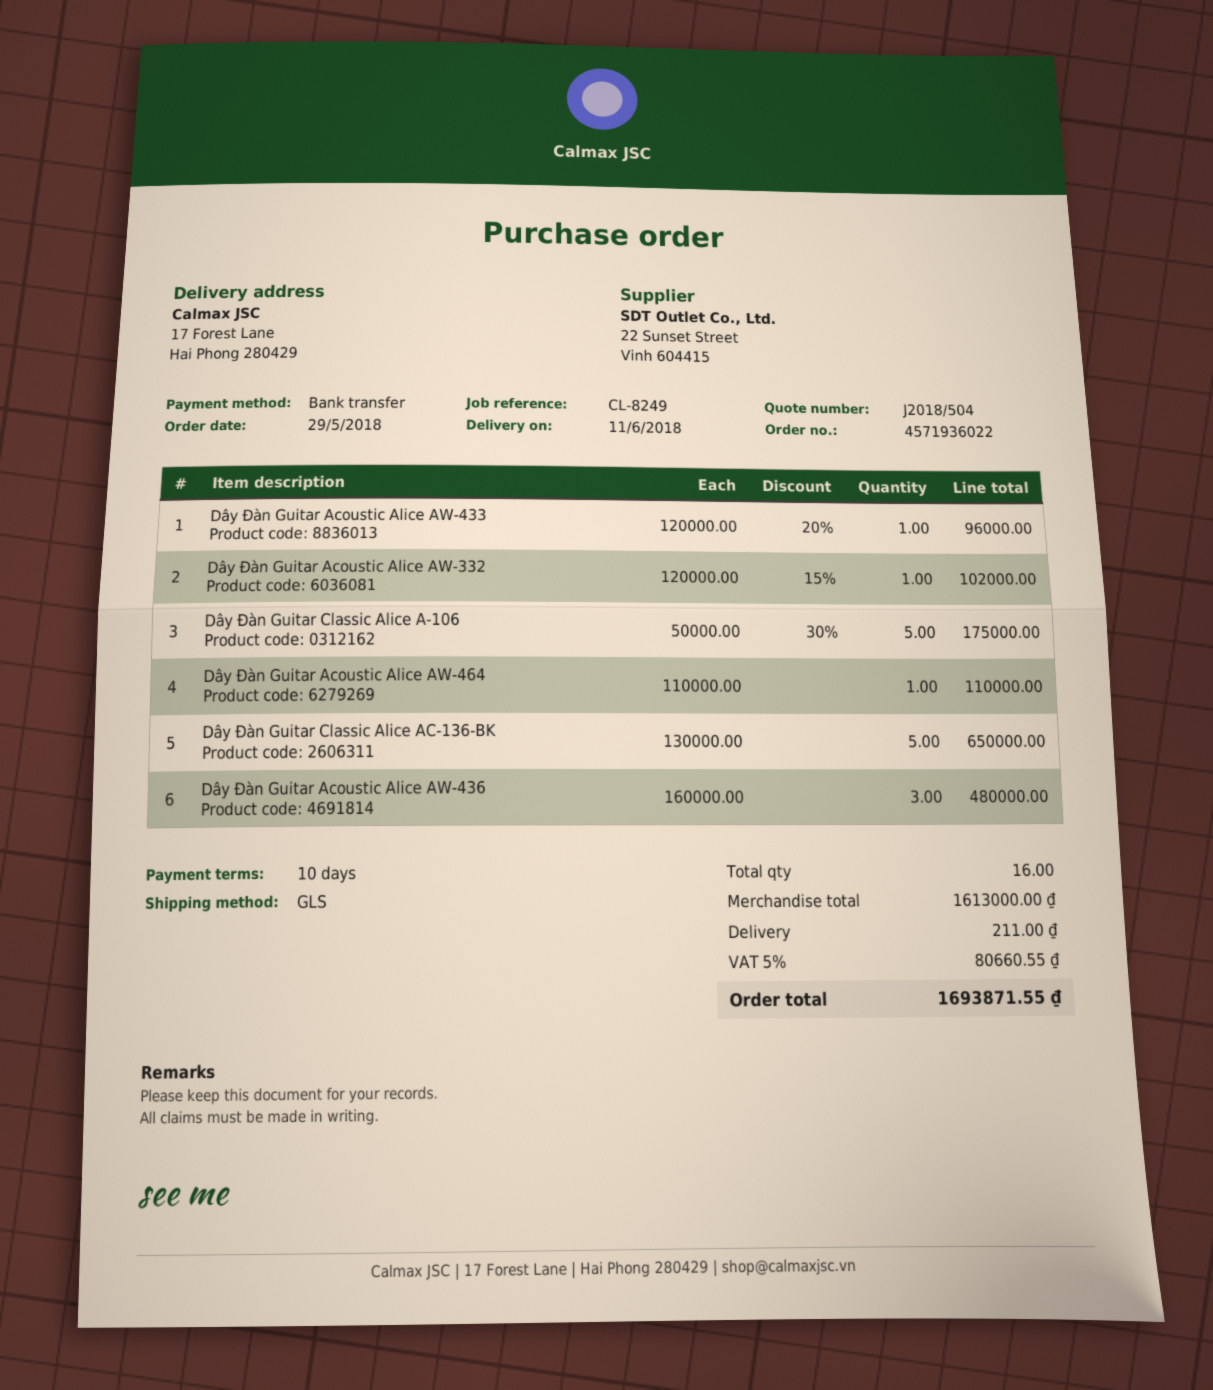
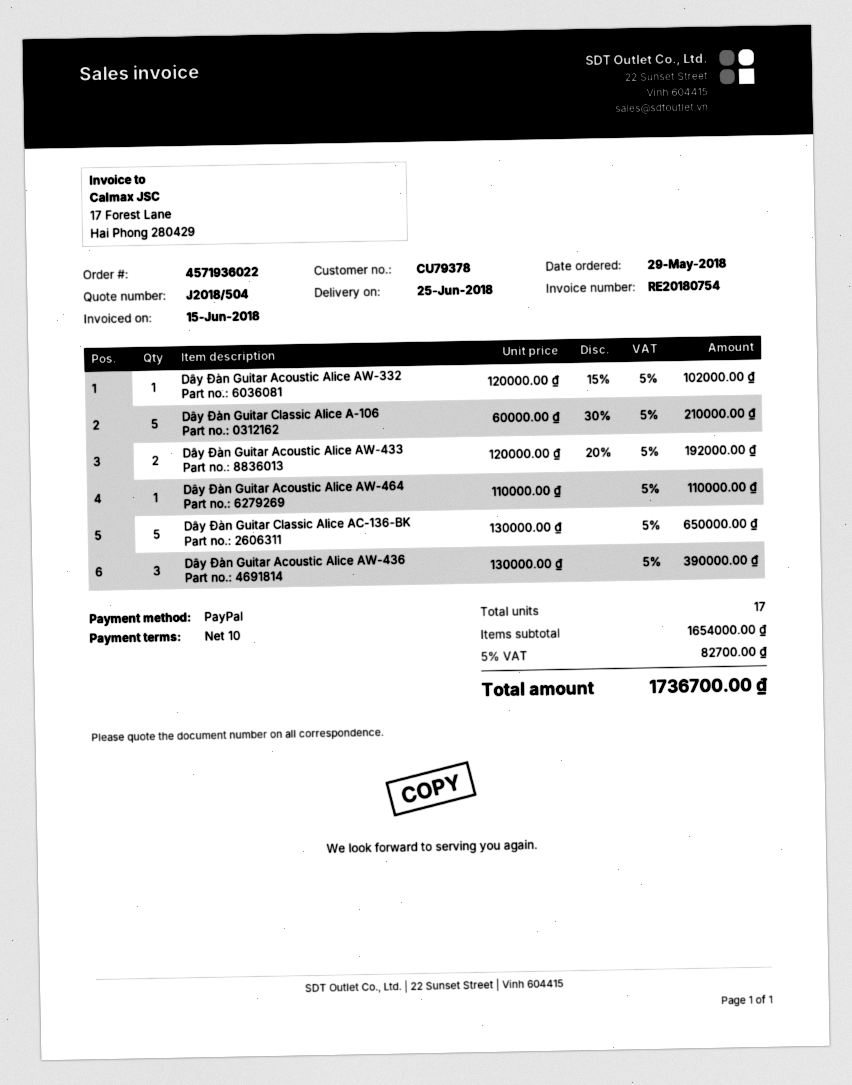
delivery date: 2018-06-11 -> 2018-06-25
payment method: bank transfer -> PayPal
Dây Đàn Guitar Acoustic Alice AW-433: 1 x 120000.00 - 20% = 96000.00 -> 2 x 120000.00 - 20% = 192000.00
Dây Đàn Guitar Classic Alice A-106: 5 x 50000.00 - 30% = 175000.00 -> 5 x 60000.00 - 30% = 210000.00
Dây Đàn Guitar Acoustic Alice AW-436: 3 x 160000.00 = 480000.00 -> 3 x 130000.00 = 390000.00
total quantity: 16 -> 17
subtotal: 1613000.00 -> 1654000.00
shipping: 211.00 -> none
tax: 5% = 80660.55 -> 5% = 82700.00
total: 1693871.55 -> 1736700.00

